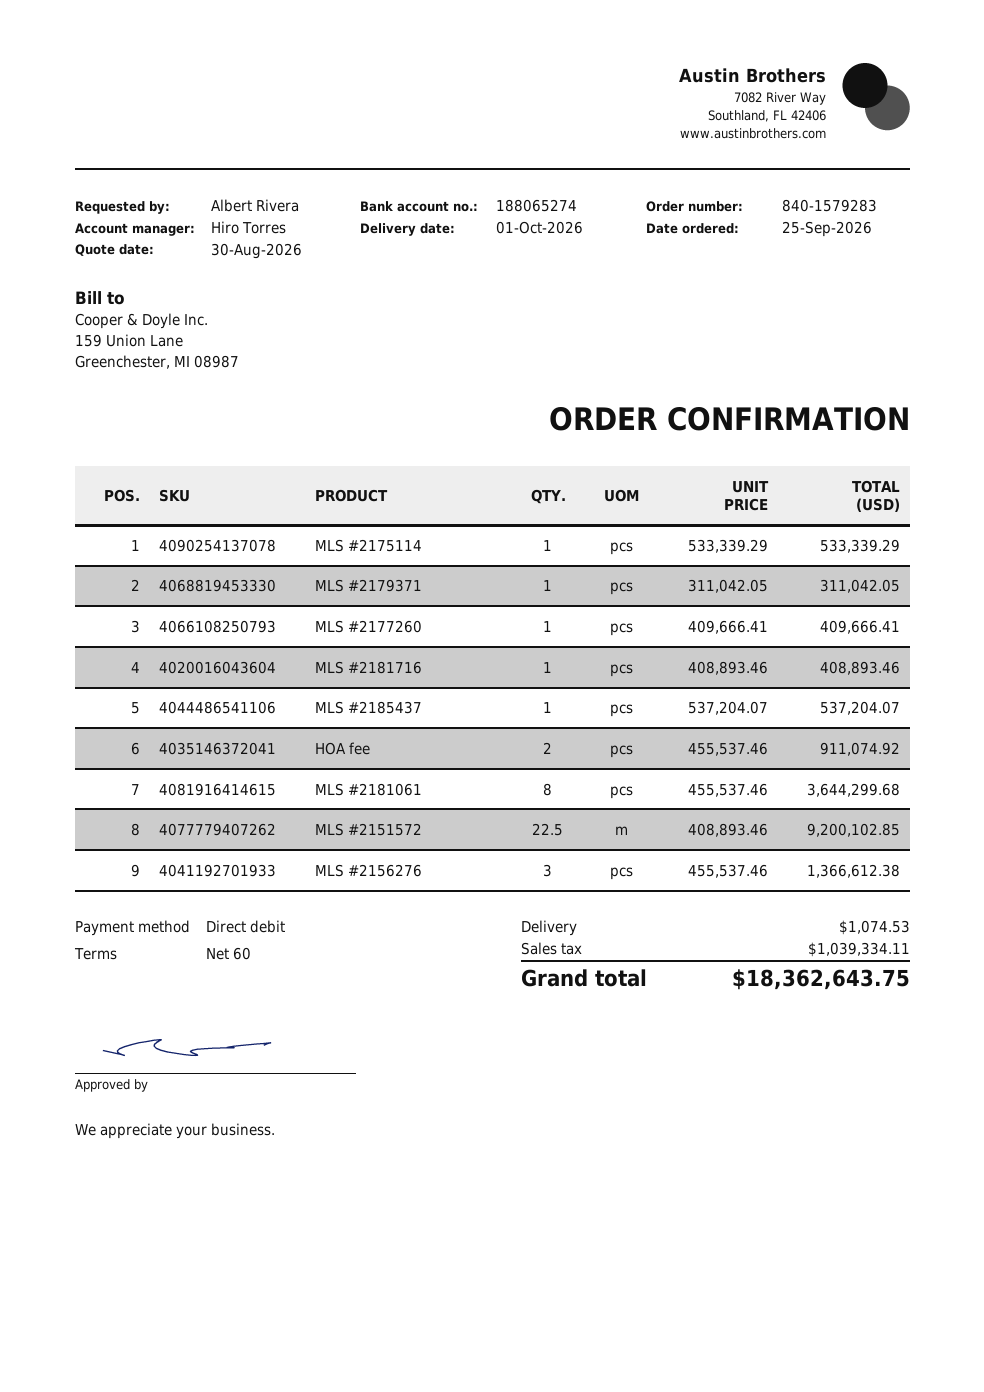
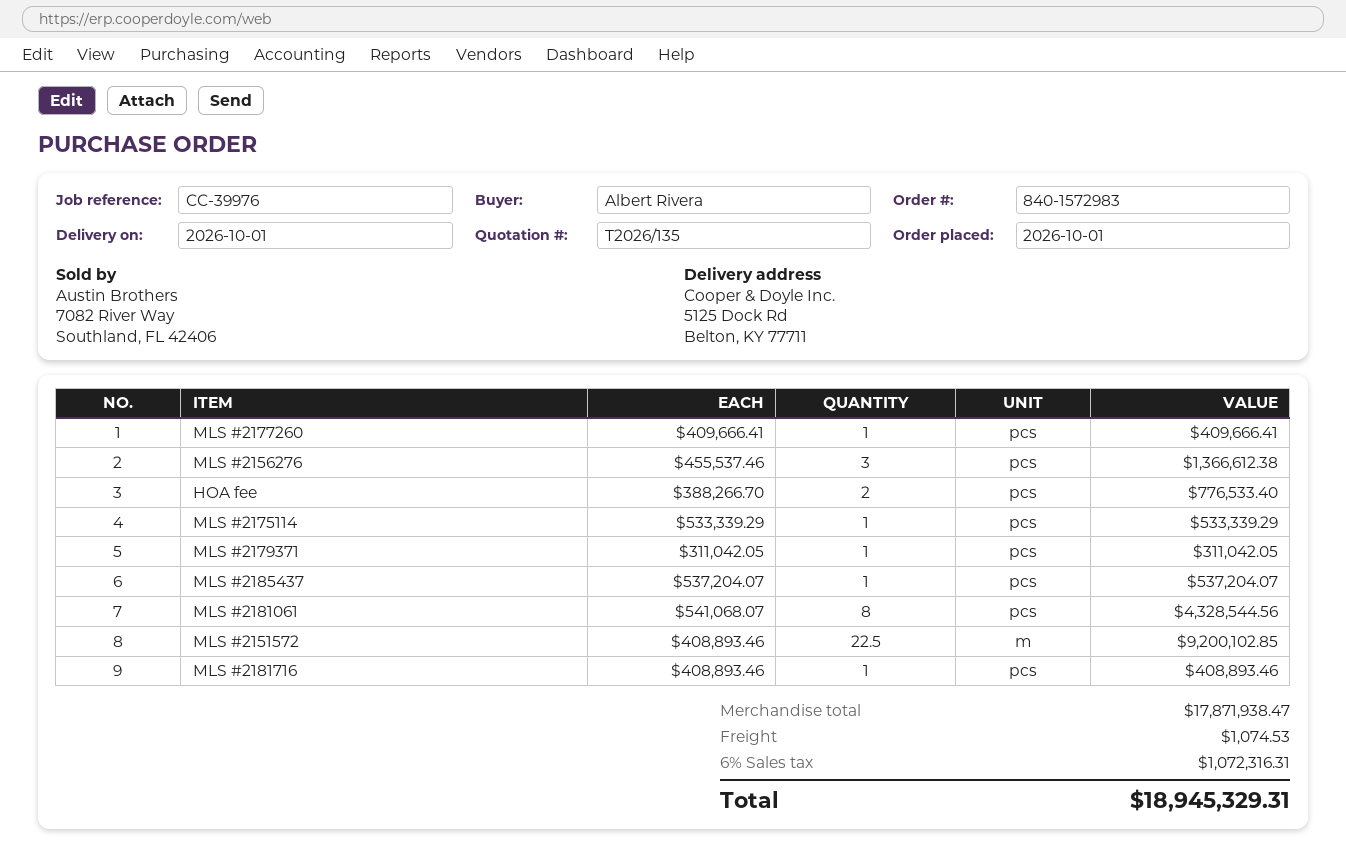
order number: 840-1579283 -> 840-1572983
order date: 2026-09-25 -> 2026-10-01
HOA fee: 2 x 455537.46 = 911074.92 -> 2 x 388266.70 = 776533.40
MLS #2181061: 8 x 455537.46 = 3644299.68 -> 8 x 541068.07 = 4328544.56
tax: 1039334.11 -> 1072316.31
total: 18362643.75 -> 18945329.31

